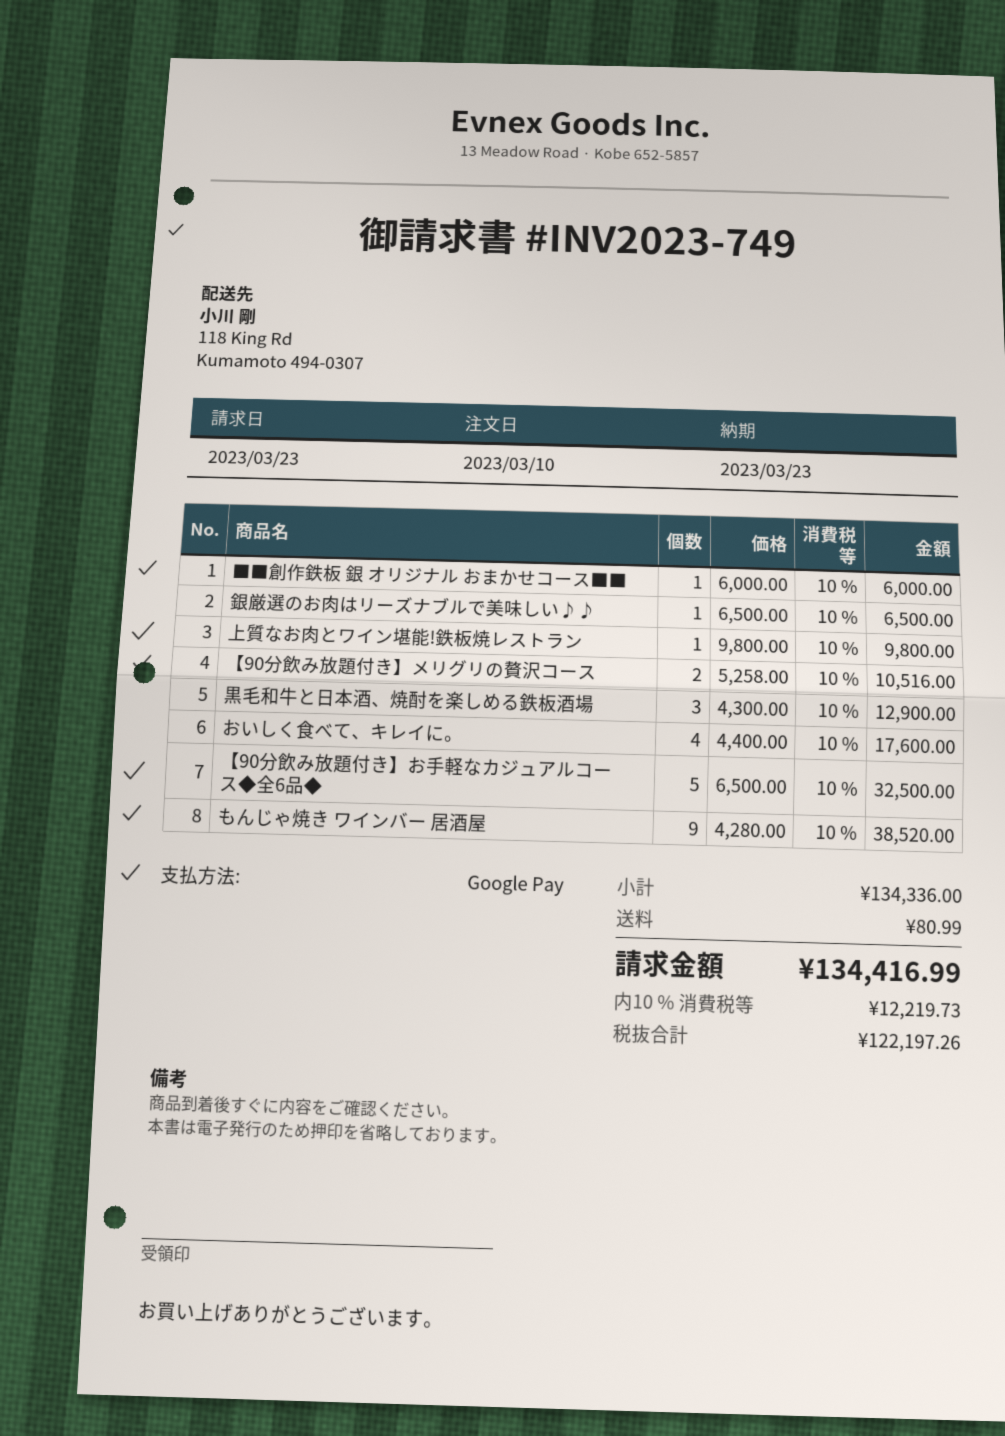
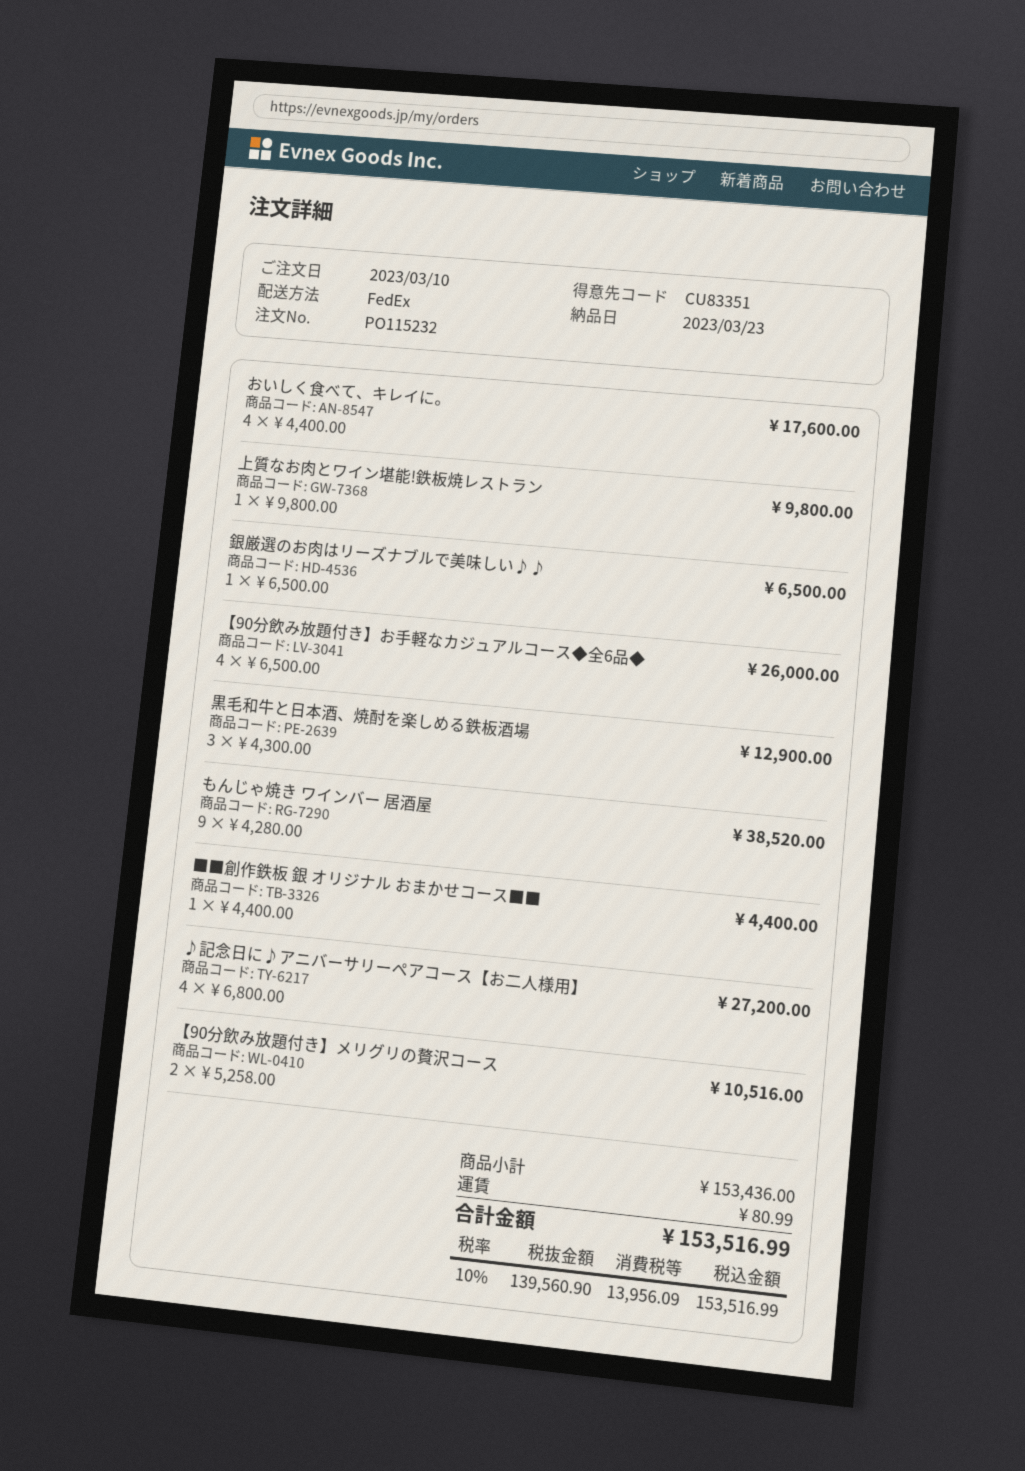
■■創作鉄板 銀 オリジナル おまかせコース■■: 1 x 6000.00 = 6000.00 -> 1 x 4400.00 = 4400.00
【90分飲み放題付き】お手軽なカジュアルコース◆全6品◆: 5 x 6500.00 = 32500.00 -> 4 x 6500.00 = 26000.00
♪記念日に♪アニバーサリーペアコース【お二人様用】: none -> 4 x 6800.00 = 27200.00
subtotal: 134336.00 -> 153436.00
net: 122197.26 -> 139560.90
tax: 10% = 12219.73 -> 10% = 13956.09
total: 134416.99 -> 153516.99

